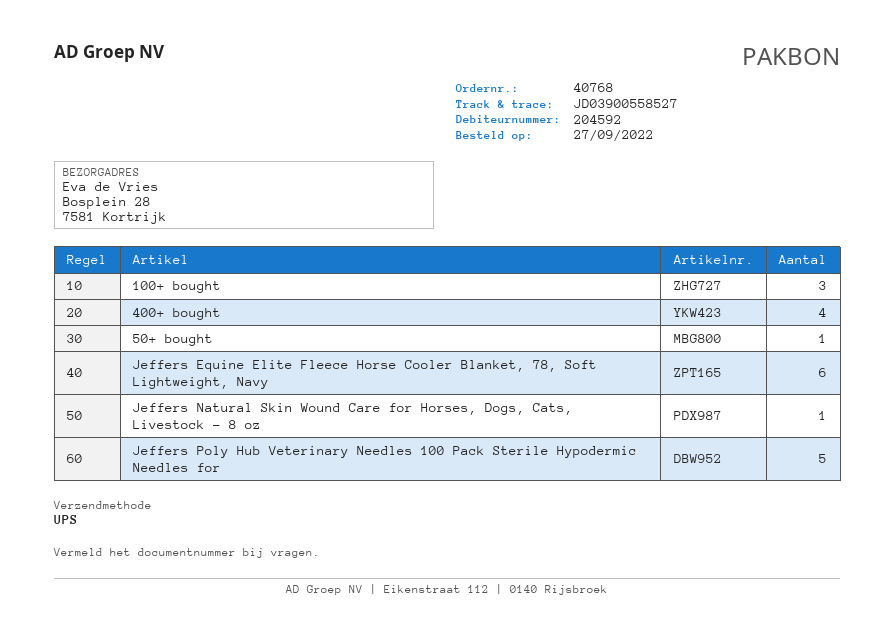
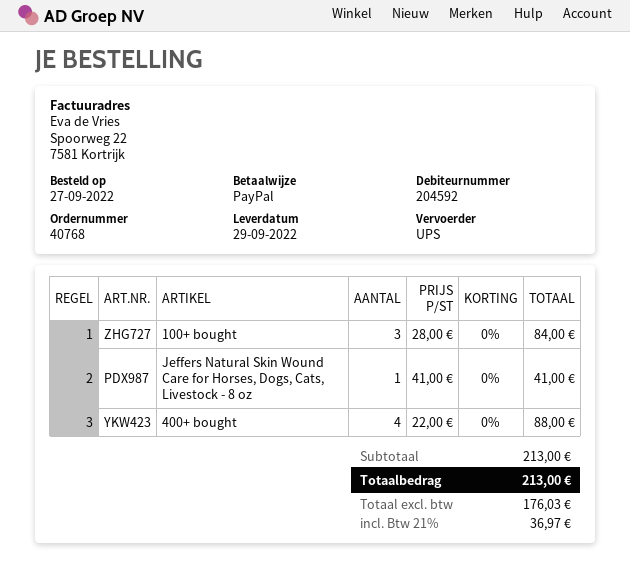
50+ bought: 1 -> none
Jeffers Equine Elite Fleece Horse Cooler Blanket, 78, Soft Lightweight, Navy: 6 -> none
Jeffers Poly Hub Veterinary Needles 100 Pack Sterile Hypodermic Needles for: 5 -> none

